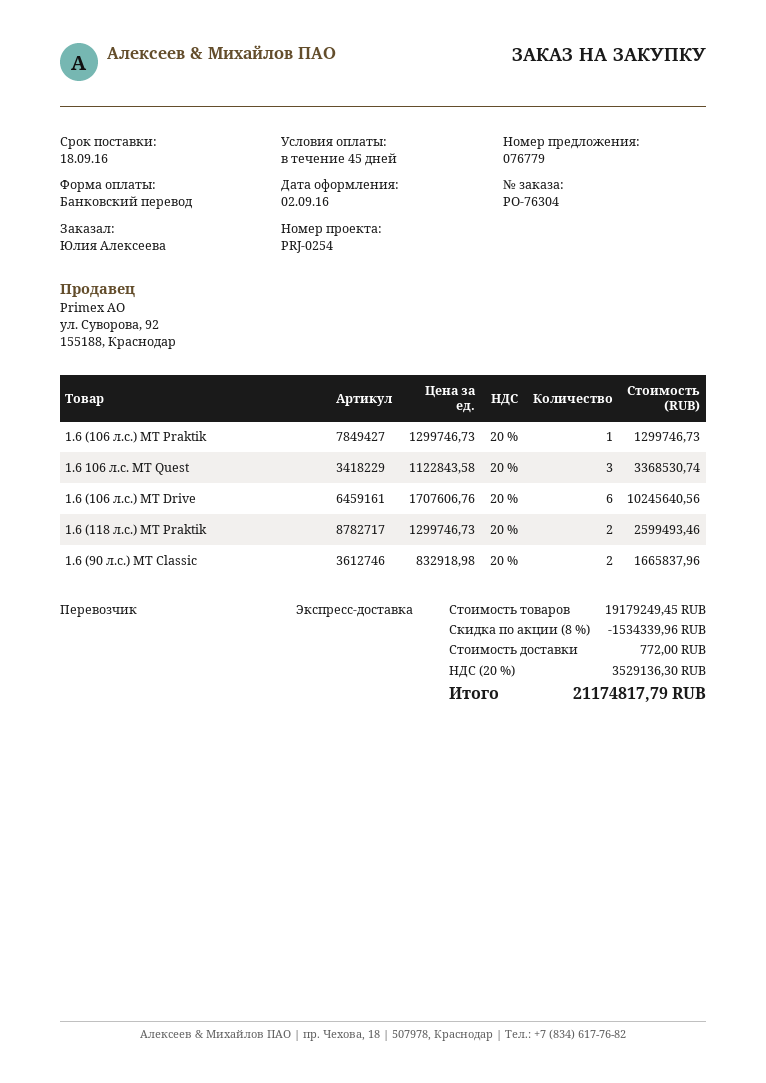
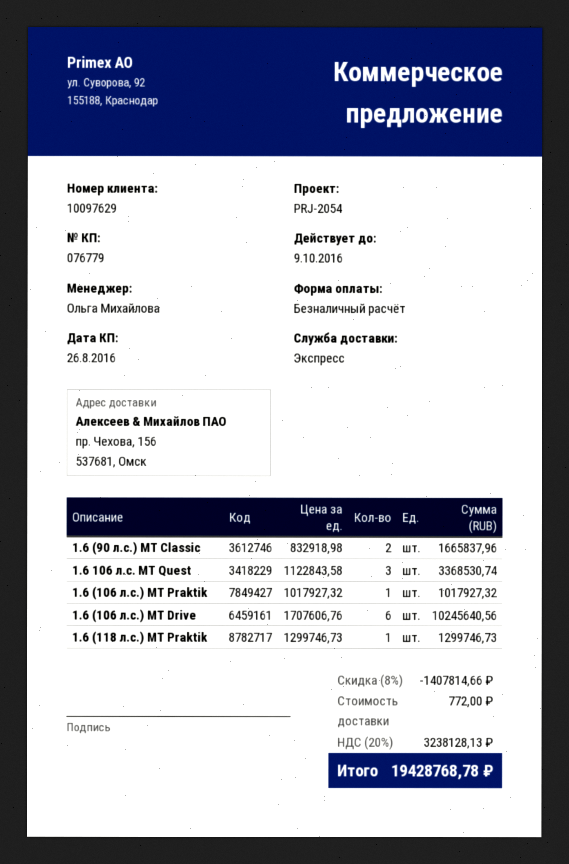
reference: PRJ-0254 -> PRJ-2054
1.6 (106 л.с.) MT Praktik: 1 x 1299746.73 = 1299746.73 -> 1 x 1017927.32 = 1017927.32
1.6 (118 л.с.) MT Praktik: 2 x 1299746.73 = 2599493.46 -> 1 x 1299746.73 = 1299746.73
discount: 8% = 1534339.96 -> 8% = 1407814.66
tax: 20% = 3529136.30 -> 20% = 3238128.13
total: 21174817.79 -> 19428768.78

